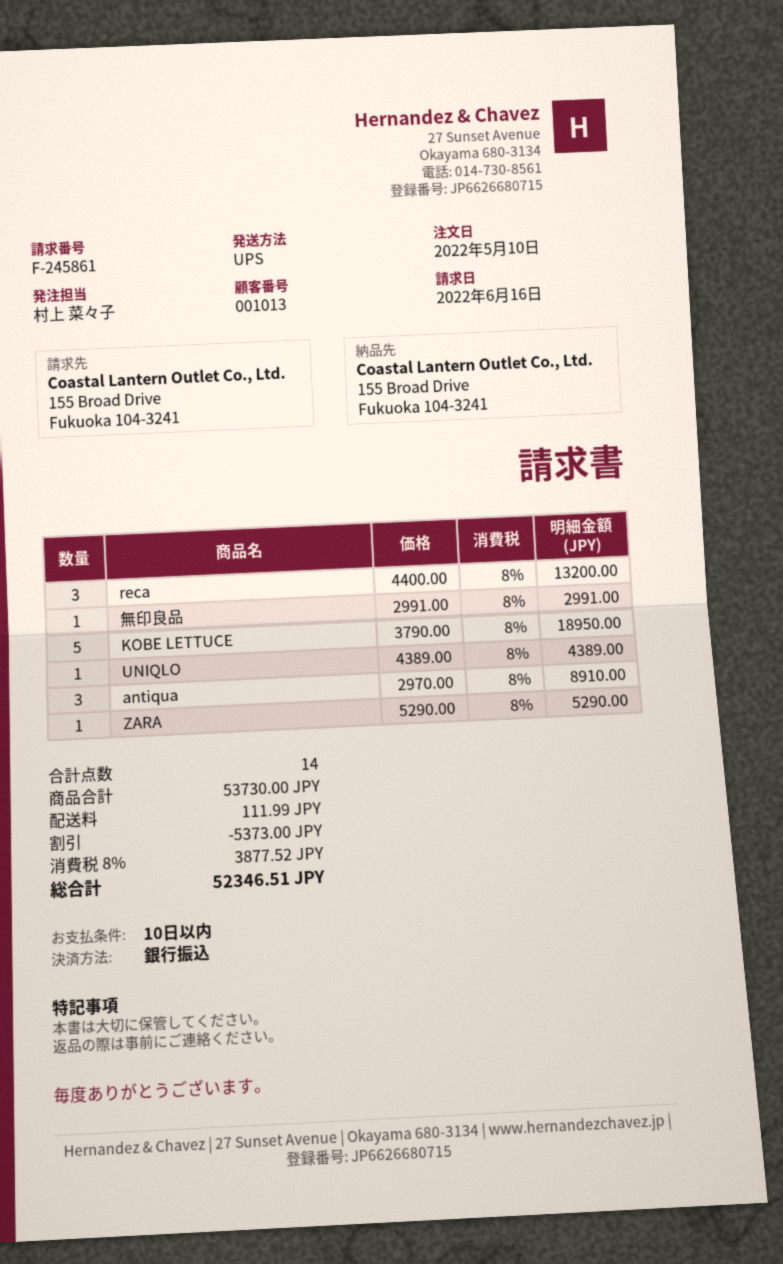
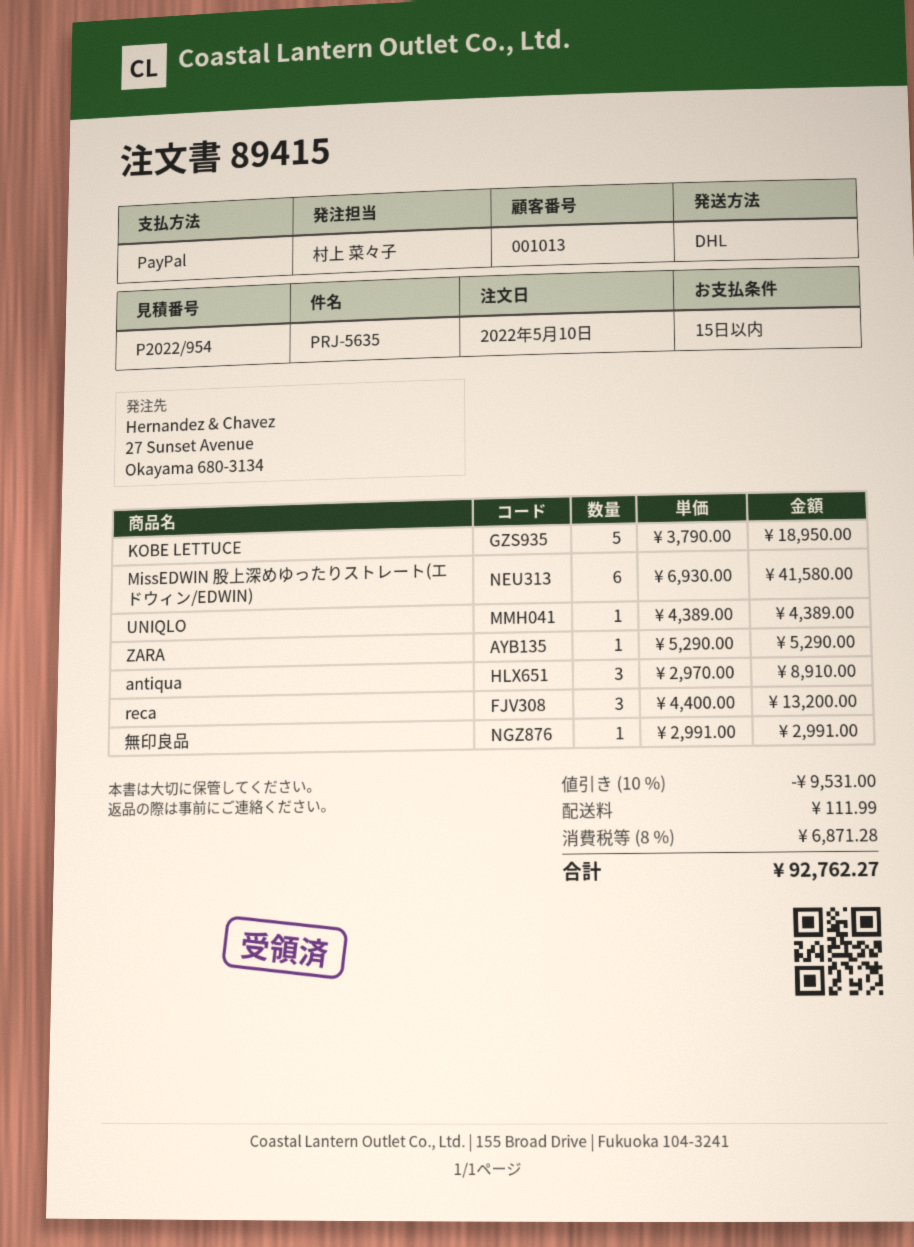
payment terms: 10 days -> 15 days
payment method: bank transfer -> PayPal
shipping method: UPS -> DHL
MissEDWIN 股上深めゆったりストレート(エドウィン/EDWIN): none -> 6 x 6930.00 = 41580.00
discount: 5373.00 -> 9531.00
tax: 8% = 3877.52 -> 8% = 6871.28
total: 52346.51 -> 92762.27

